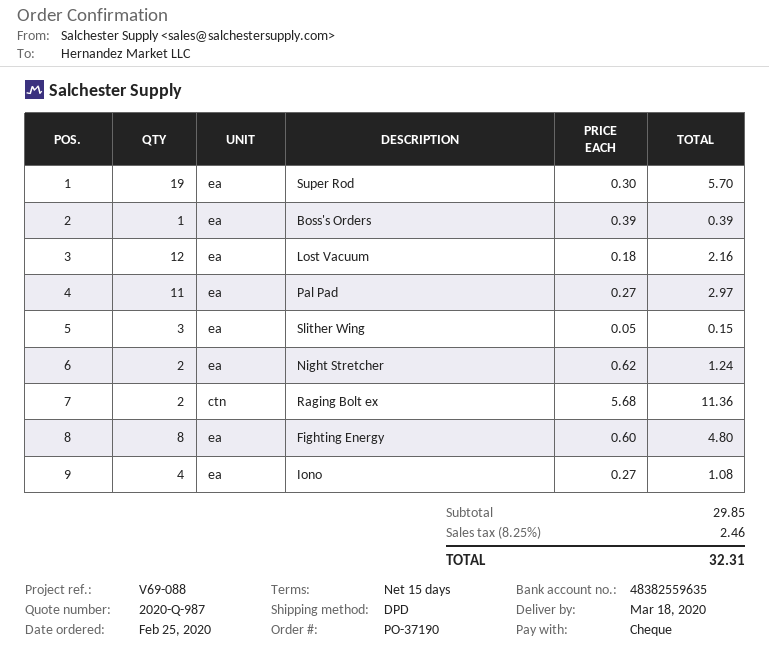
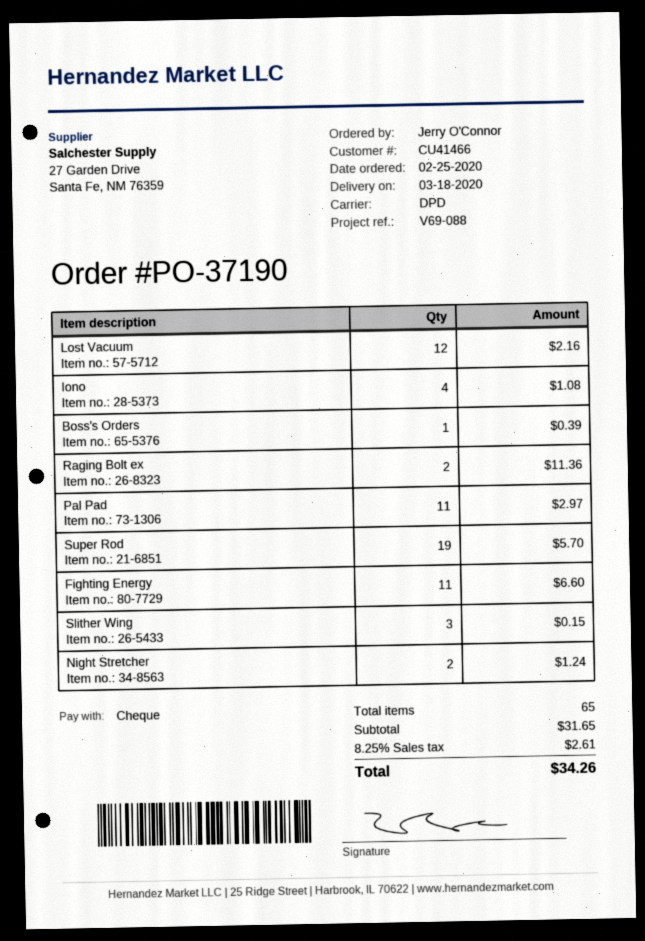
Fighting Energy: 8 for 4.80 -> 11 for 6.60
subtotal: 29.85 -> 31.65
tax: 8.25% = 2.46 -> 8.25% = 2.61
total: 32.31 -> 34.26

